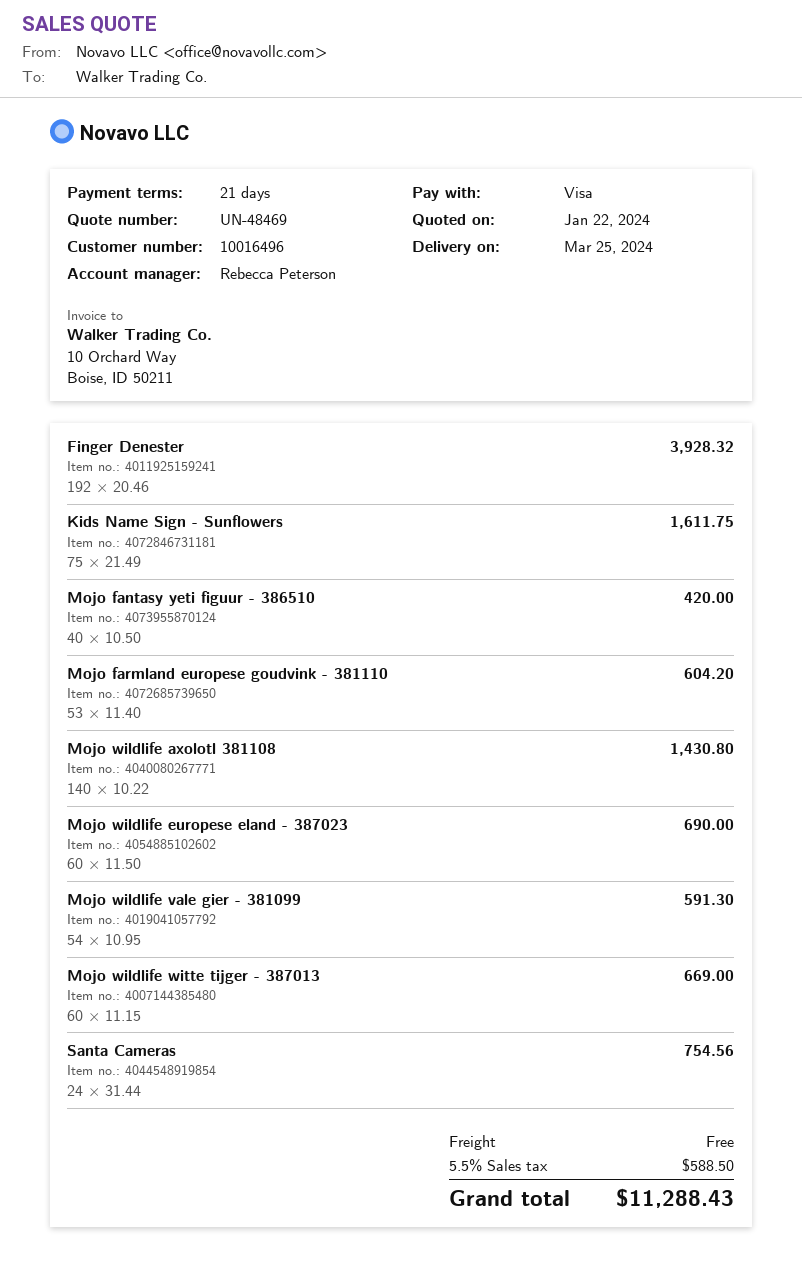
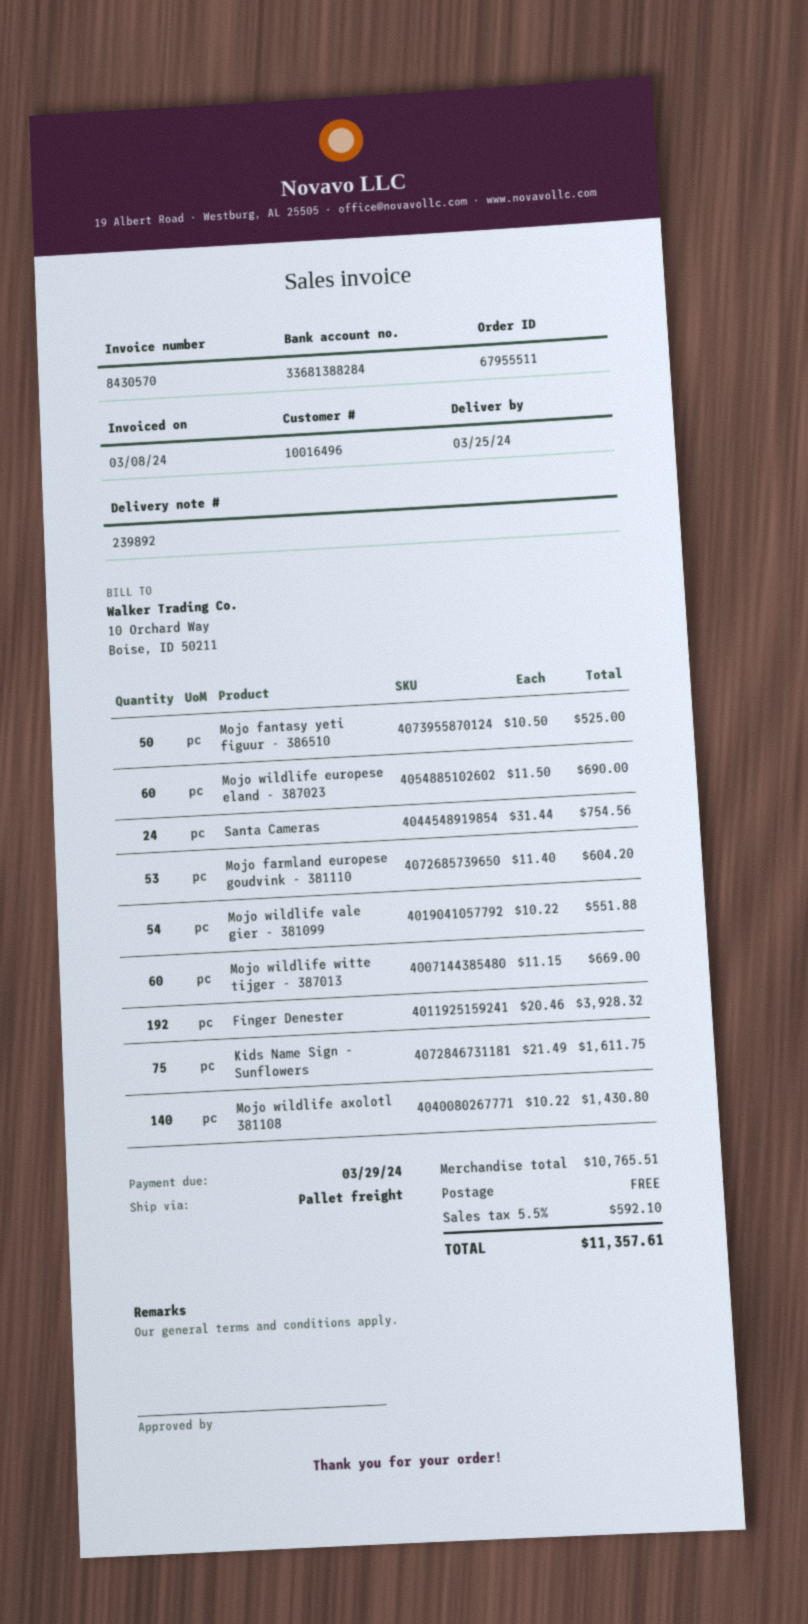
Mojo fantasy yeti figuur - 386510: 40 x 10.50 = 420.00 -> 50 x 10.50 = 525.00
Mojo wildlife vale gier - 381099: 54 x 10.95 = 591.30 -> 54 x 10.22 = 551.88
tax: 5.5% = 588.50 -> 5.5% = 592.10
total: 11288.43 -> 11357.61

